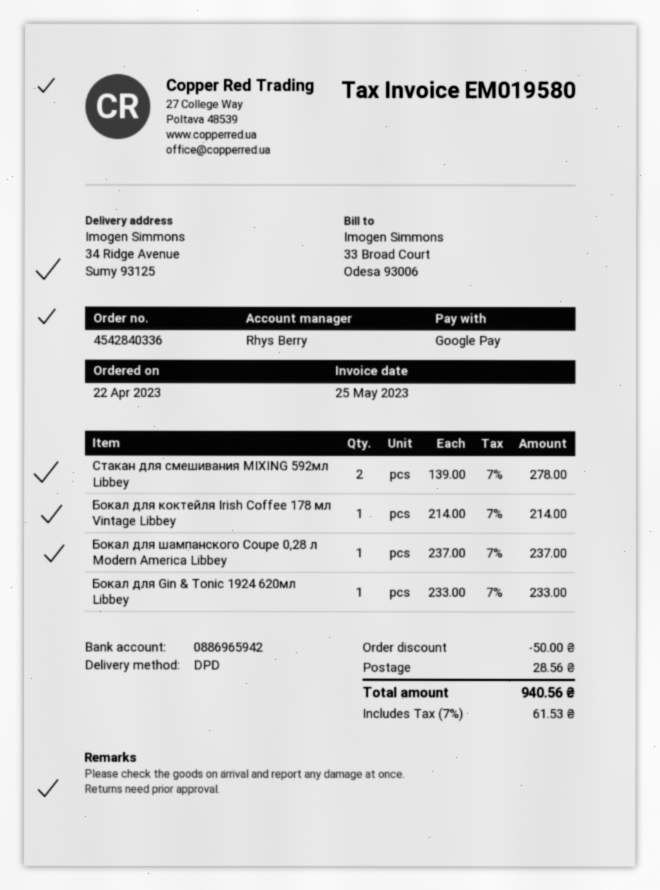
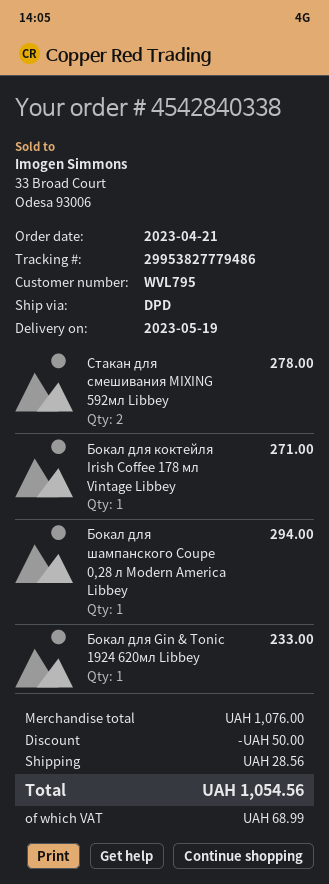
order number: 4542840336 -> 4542840338
order date: 2023-04-22 -> 2023-04-21
Бокал для коктейля Irish Coffee 178 мл Vintage Libbey: 1 for 214.00 -> 1 for 271.00
Бокал для шампанского Coupe 0,28 л Modern America Libbey: 1 for 237.00 -> 1 for 294.00
tax: 61.53 -> 68.99
total: 940.56 -> 1054.56

